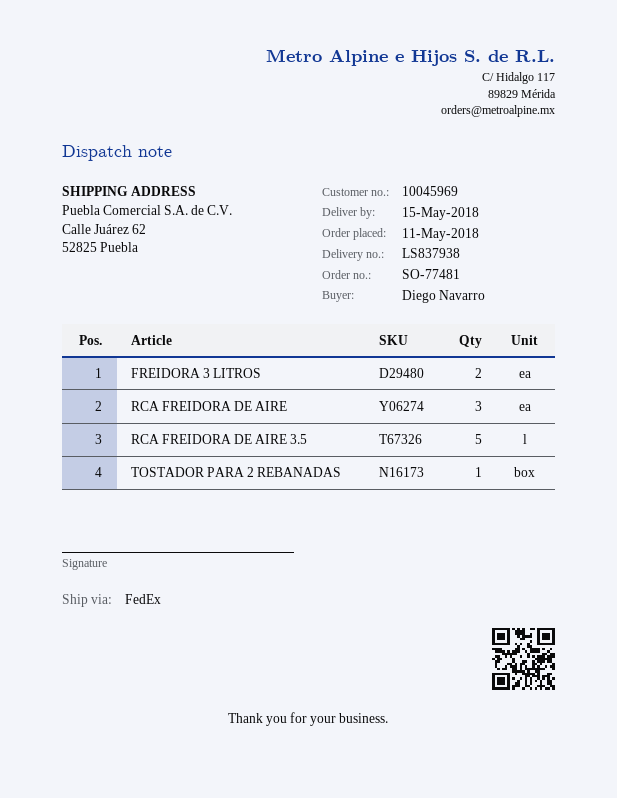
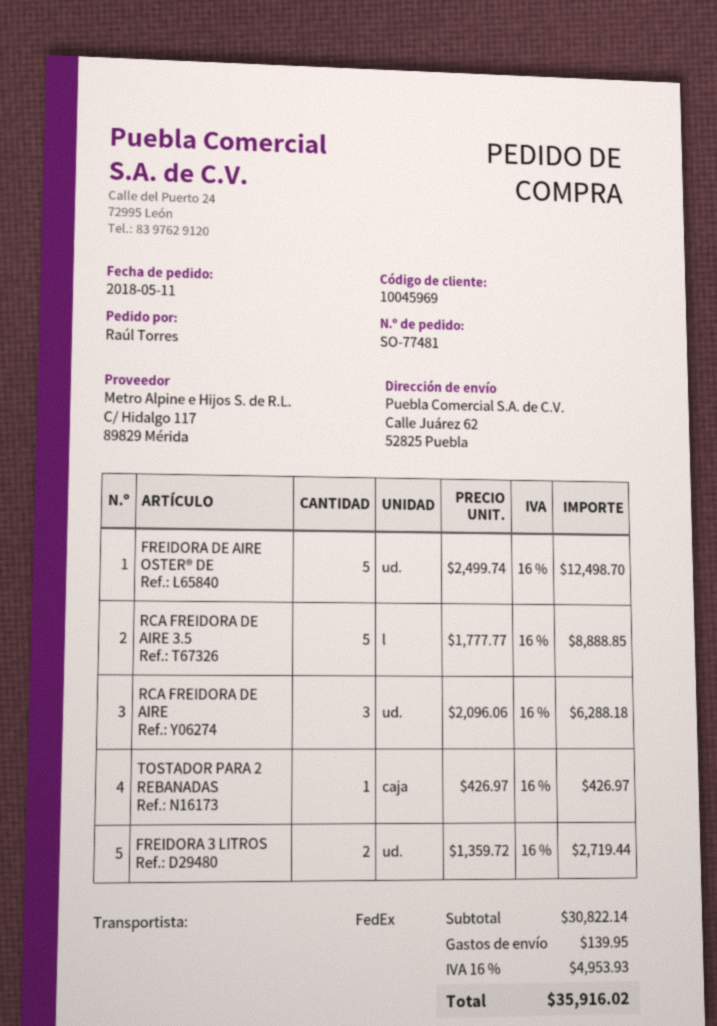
ordered by: Diego Navarro -> Raúl Torres
FREIDORA DE AIRE OSTER® DE: none -> 5

